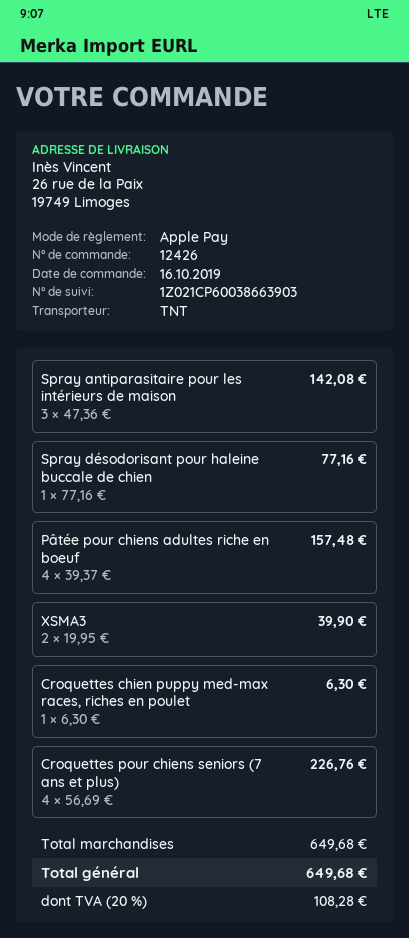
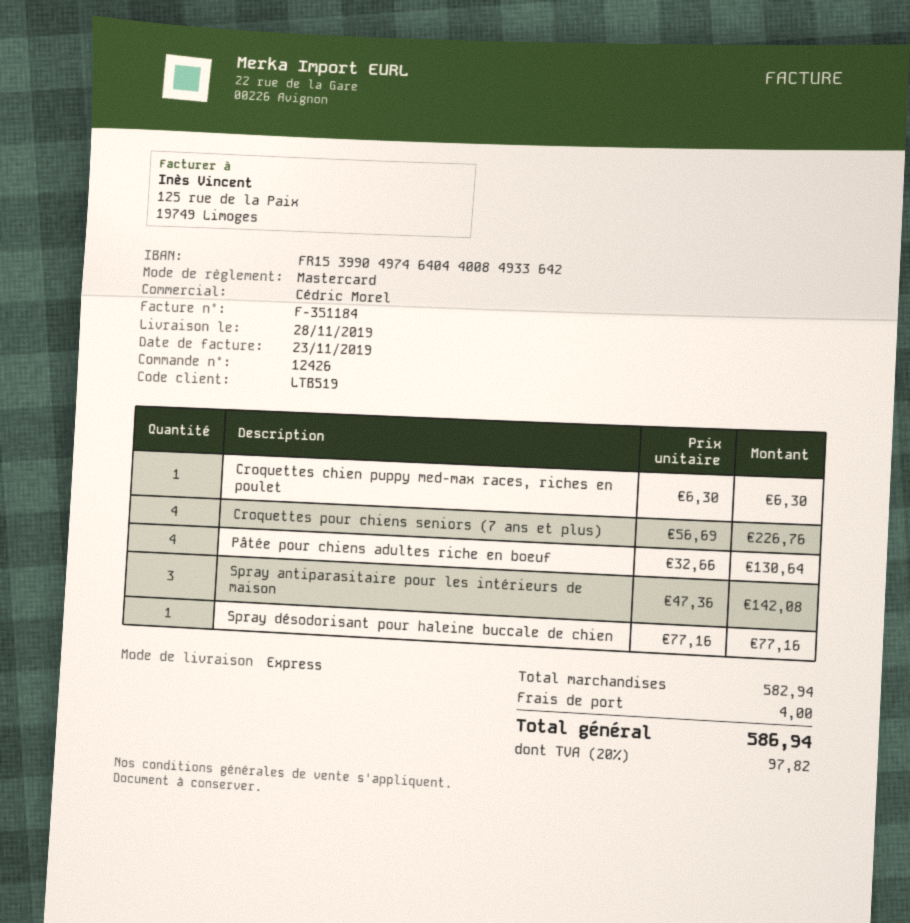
payment method: Apple Pay -> Mastercard
shipping method: TNT -> express
Pâtée pour chiens adultes riche en boeuf: 4 x 39.37 = 157.48 -> 4 x 32.66 = 130.64
XSMA3: 2 x 19.95 = 39.90 -> none
subtotal: 649.68 -> 582.94
shipping: none -> 4.00
tax: 20% = 108.28 -> 20% = 97.82
total: 649.68 -> 586.94

